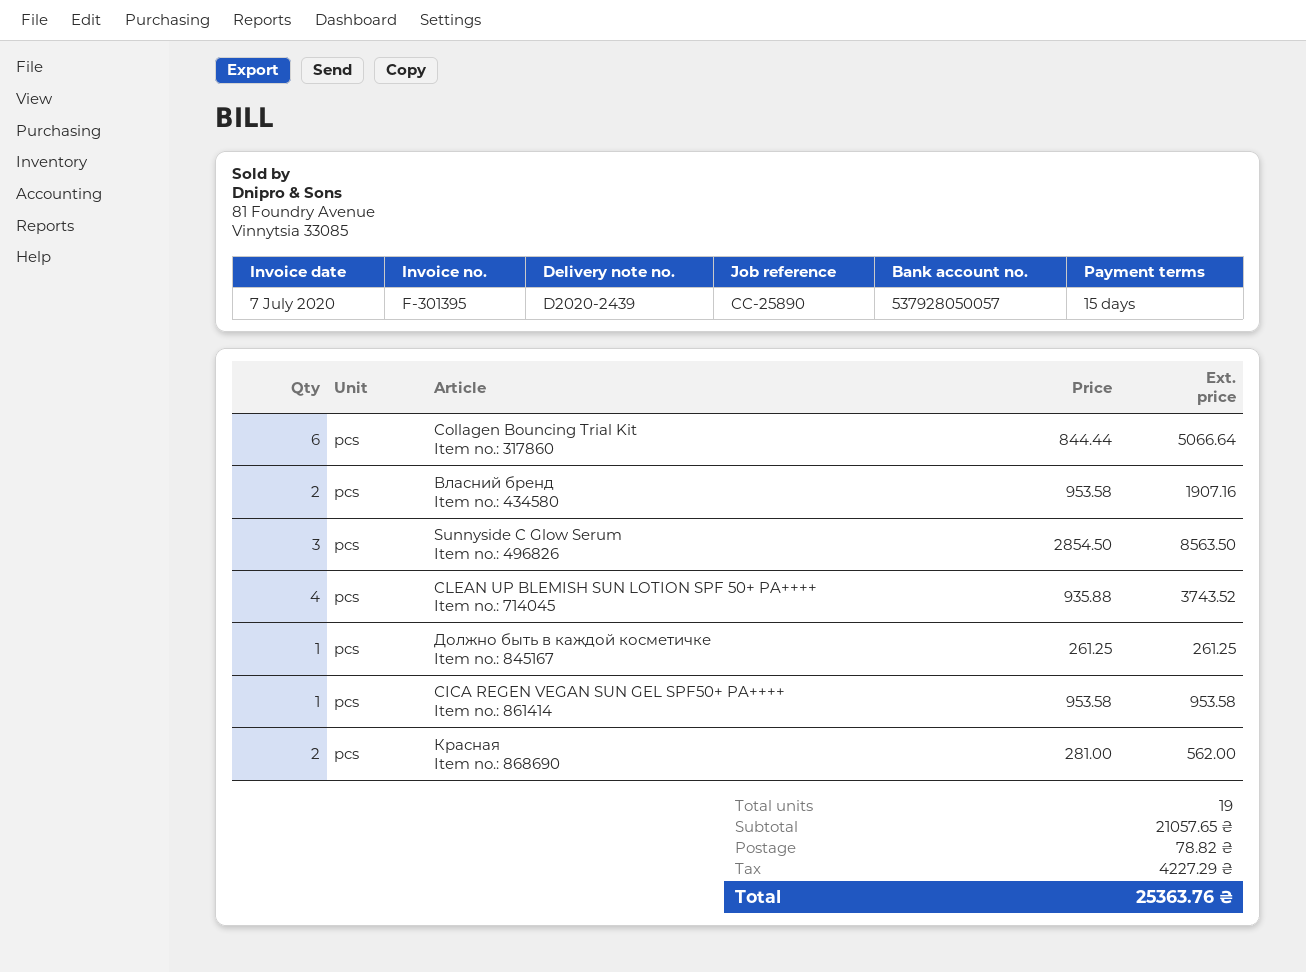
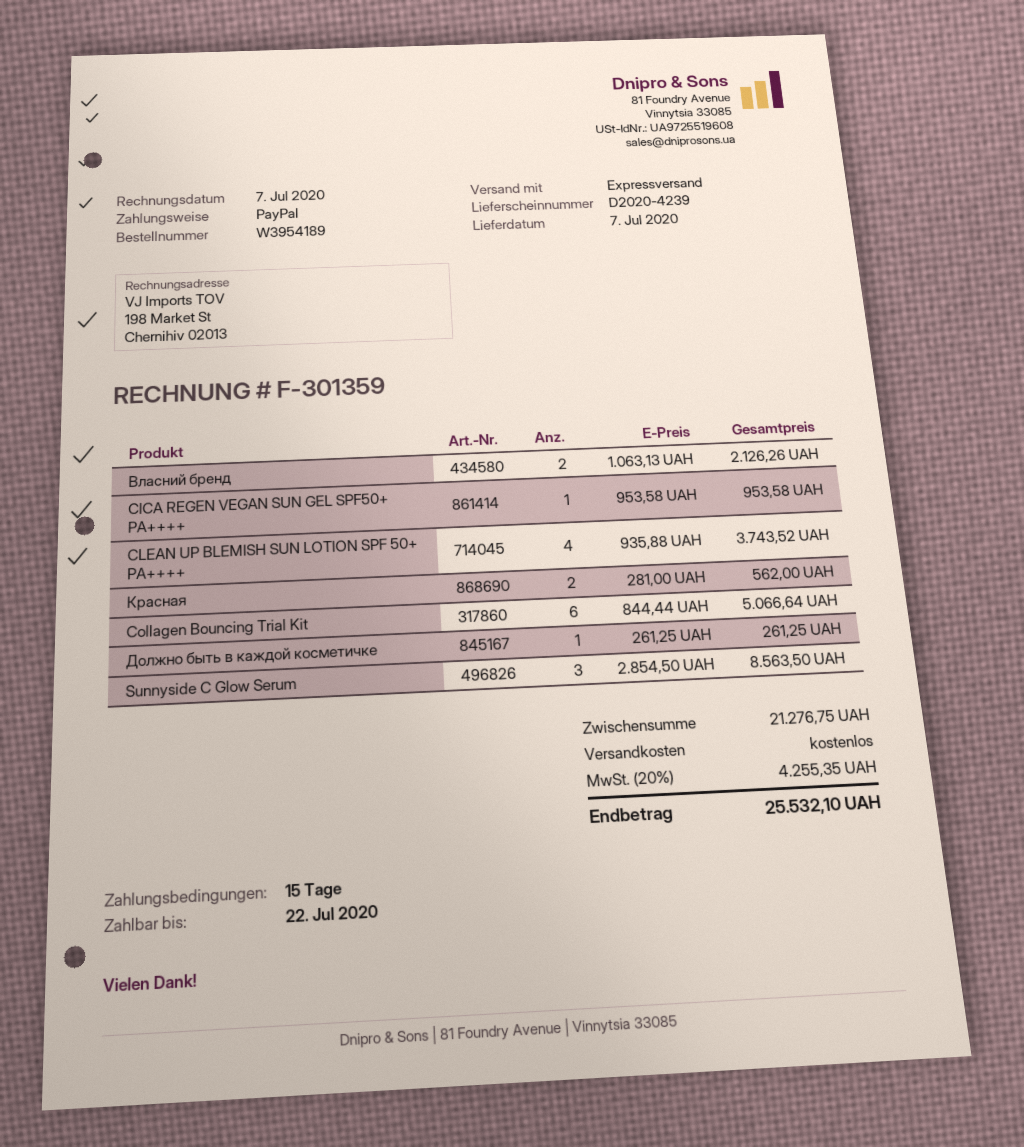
delivery note number: D2020-2439 -> D2020-4239
invoice number: F-301395 -> F-301359
Власний бренд: 2 x 953.58 = 1907.16 -> 2 x 1063.13 = 2126.26
subtotal: 21057.65 -> 21276.75
shipping: 78.82 -> 0.00
tax: 4227.29 -> 4255.35
total: 25363.76 -> 25532.10

